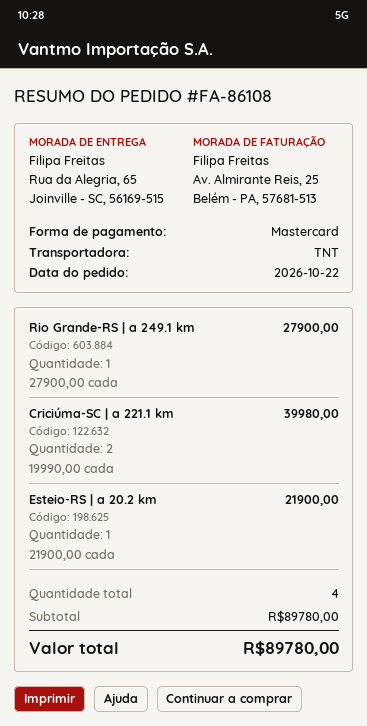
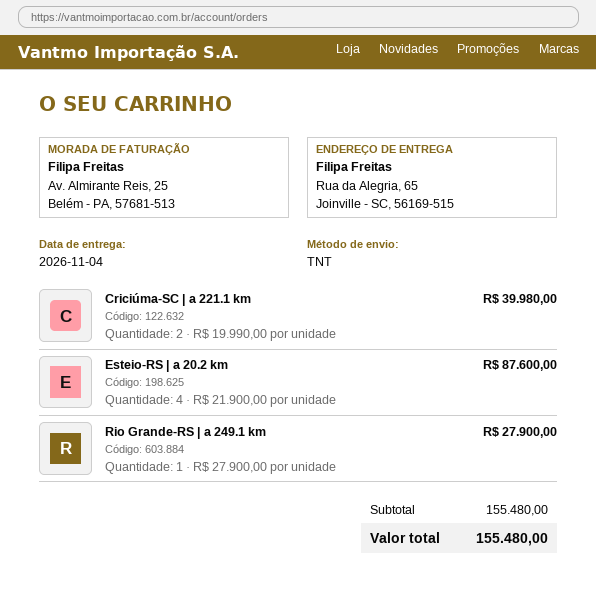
Esteio-RS | a 20.2 km: 1 x 21900.00 = 21900.00 -> 4 x 21900.00 = 87600.00
subtotal: 89780.00 -> 155480.00
total: 89780.00 -> 155480.00

